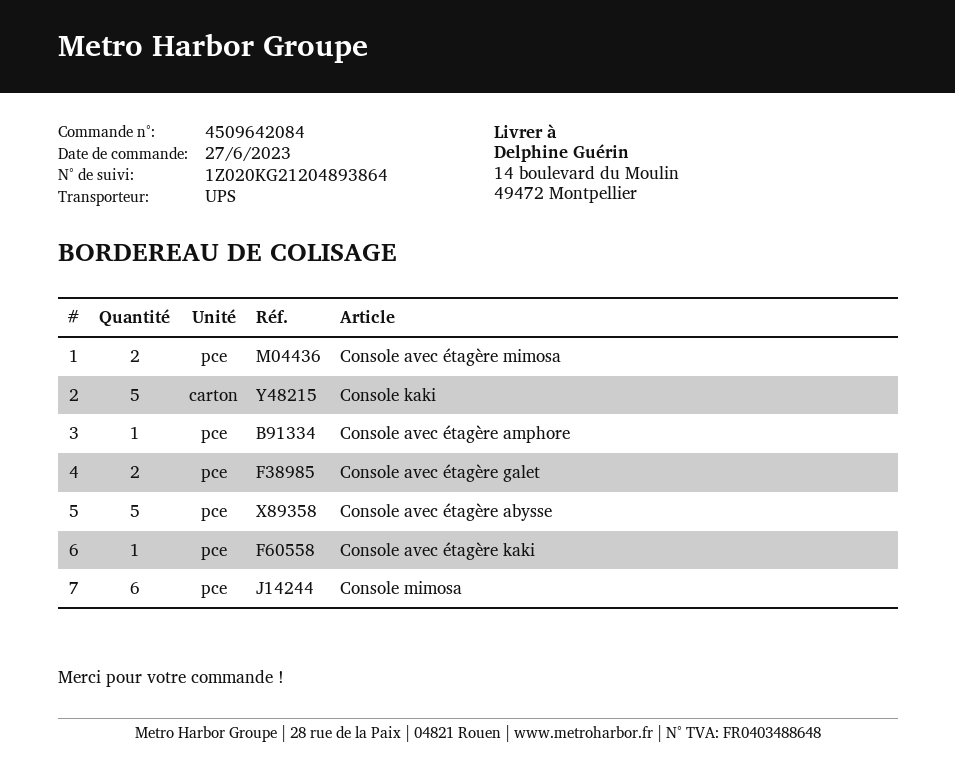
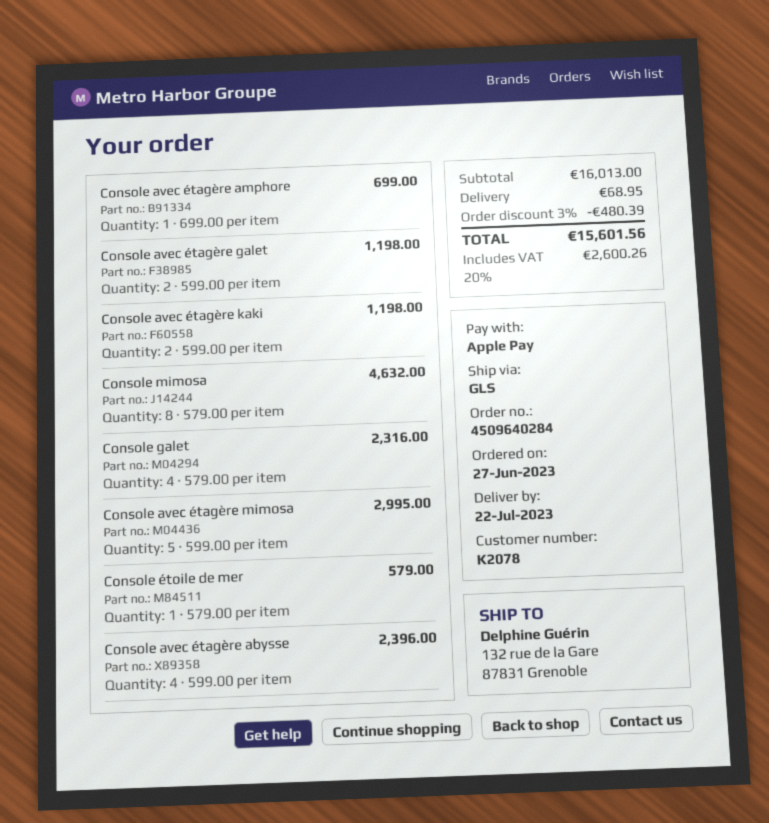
order number: 4509642084 -> 4509640284
shipping method: UPS -> GLS
ship to: 14 boulevard du Moulin, 49472 Montpellier -> 132 rue de la Gare, 87831 Grenoble
Console avec étagère mimosa: 2 -> 5
Console kaki: 5 -> none
Console avec étagère abysse: 5 -> 4
Console avec étagère kaki: 1 -> 2
Console mimosa: 6 -> 8
Console galet: none -> 4
Console étoile de mer: none -> 1

